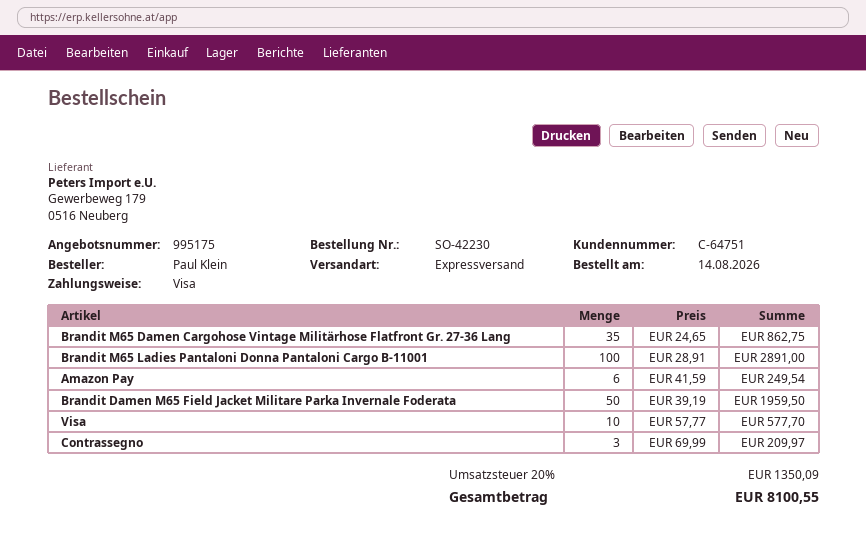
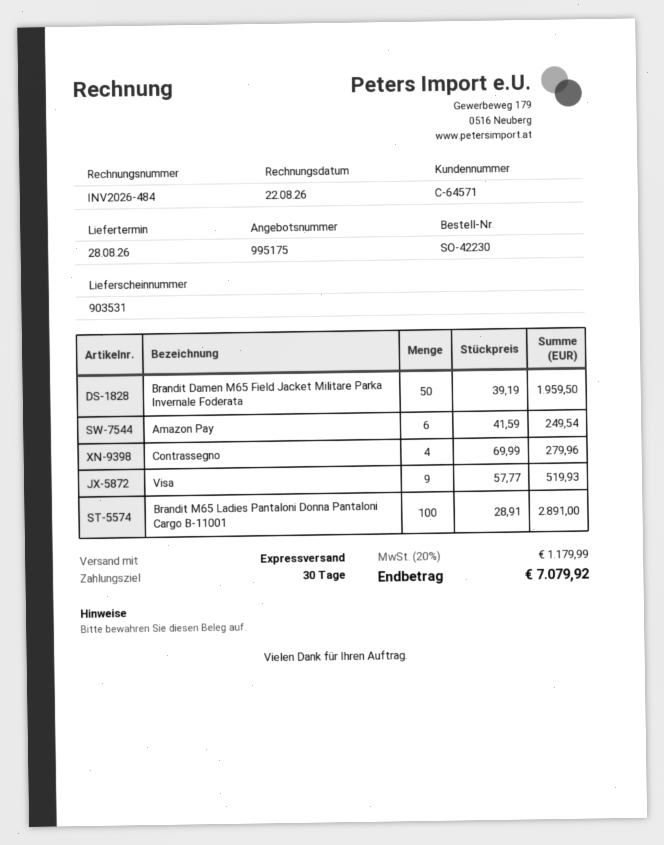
customer number: C-64751 -> C-64571
Brandit M65 Damen Cargohose Vintage Militärhose Flatfront Gr. 27-36 Lang: 35 x 24.65 = 862.75 -> none
Visa: 10 x 57.77 = 577.70 -> 9 x 57.77 = 519.93
Contrassegno: 3 x 69.99 = 209.97 -> 4 x 69.99 = 279.96
tax: 20% = 1350.09 -> 20% = 1179.99
total: 8100.55 -> 7079.92

